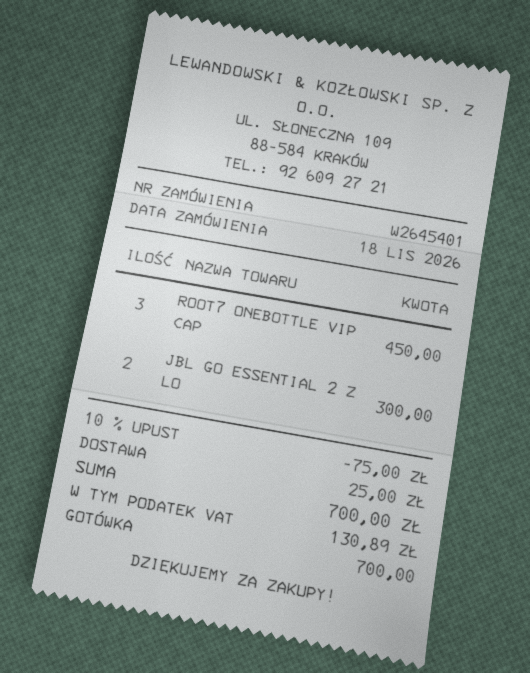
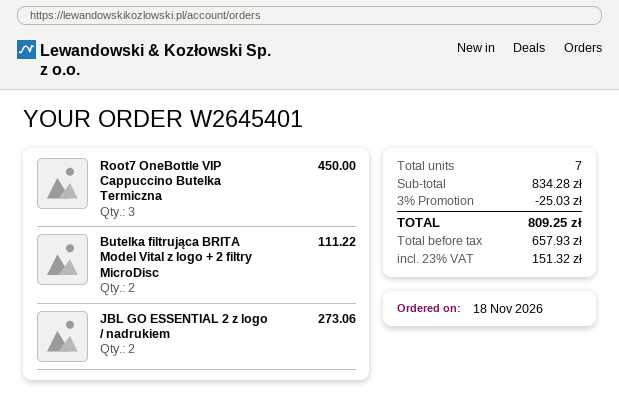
JBL GO ESSENTIAL 2 Z LO: 2 for 300.00 -> 2 for 273.06
Butelka filtrująca BRITA Model Vital z logo + 2 filtry MicroDisc: none -> 2 for 111.22
discount: 10% = 75.00 -> 3% = 25.03
shipping: 25.00 -> none
tax: 130.89 -> 151.32
total: 700.00 -> 809.25

